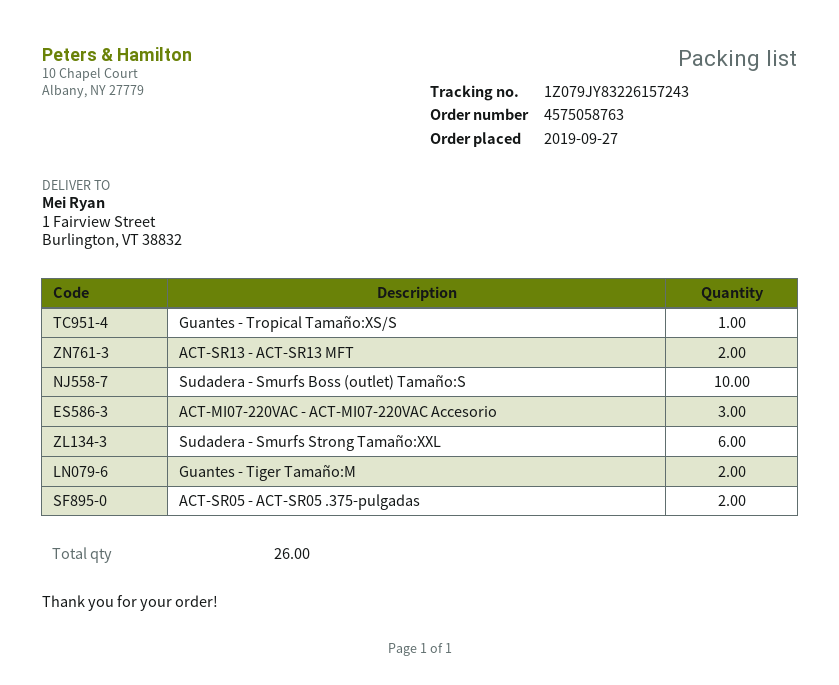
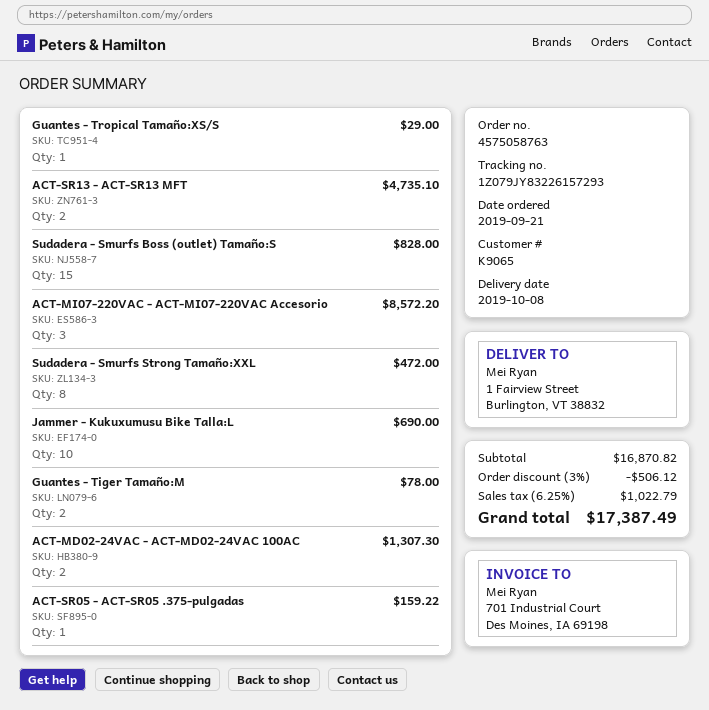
order date: 2019-09-27 -> 2019-09-21
tracking number: 1Z079JY83226157243 -> 1Z079JY83226157293
Sudadera - Smurfs Boss (outlet) Tamaño:S: 10 -> 15
Sudadera - Smurfs Strong Tamaño:XXL: 6 -> 8
ACT-SR05 - ACT-SR05 .375-pulgadas: 2 -> 1
Jammer - Kukuxumusu Bike Talla:L: none -> 10
ACT-MD02-24VAC - ACT-MD02-24VAC 100AC: none -> 2

